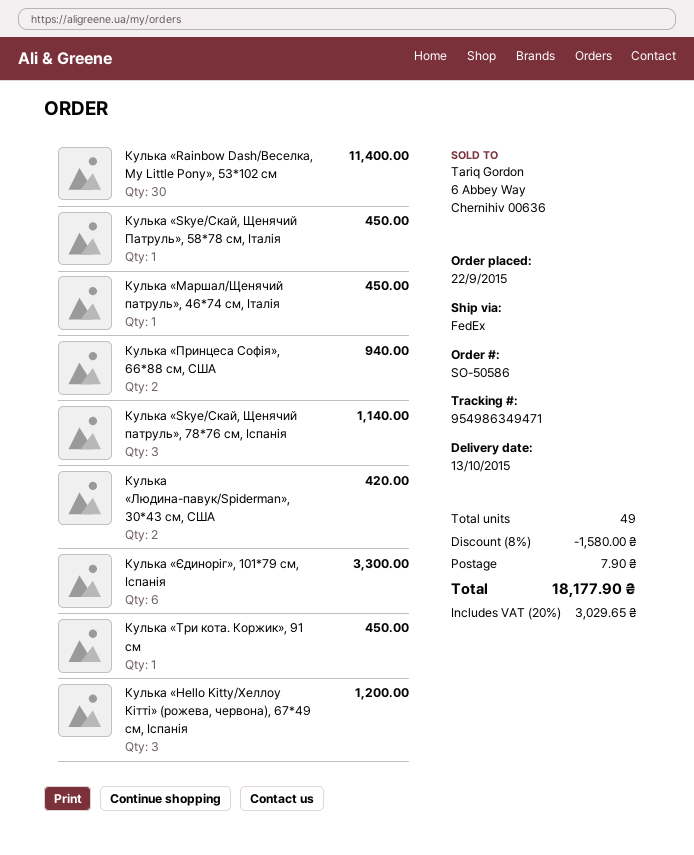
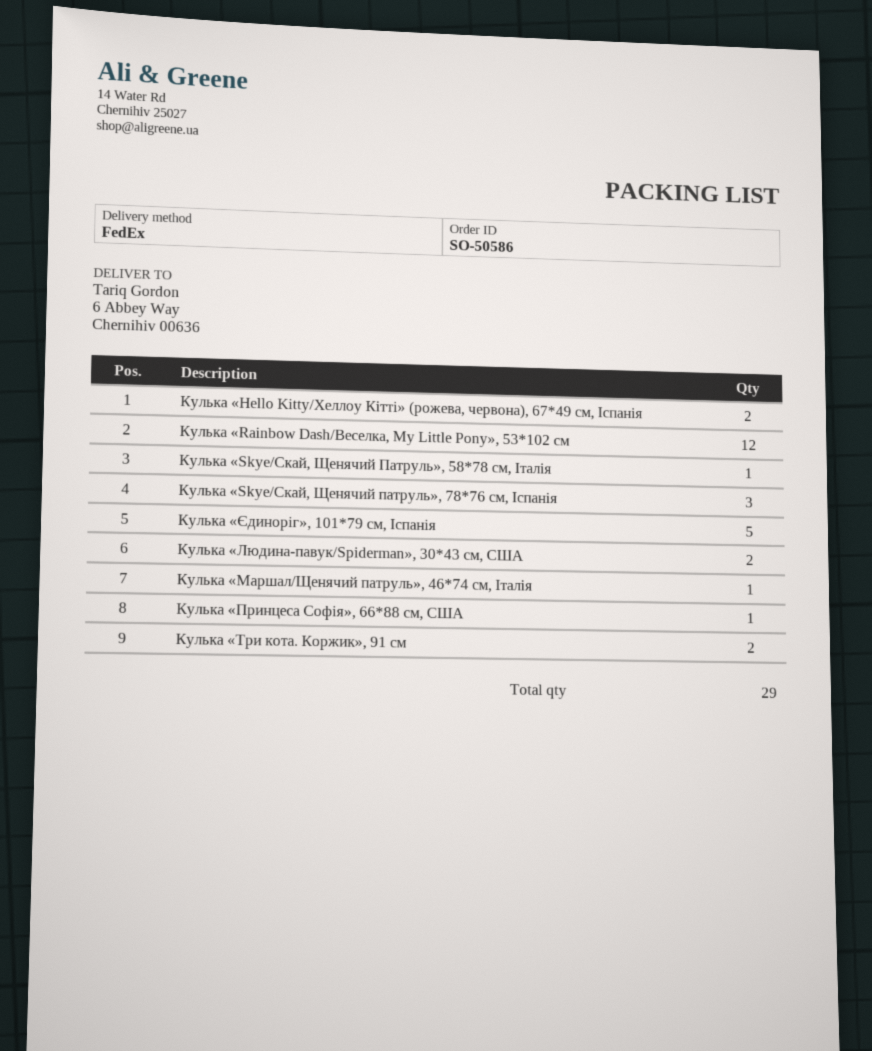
Кулька «Rainbow Dash/Веселка, My Little Pony», 53*102 см: 30 -> 12
Кулька «Принцеса Софія», 66*88 см, США: 2 -> 1
Кулька «Єдиноріг», 101*79 см, Іспанія: 6 -> 5
Кулька «Три кота. Коржик», 91 см: 1 -> 2
Кулька «Hello Kitty/Хеллоу Кітті» (рожева, червона), 67*49 см, Іспанія: 3 -> 2
total quantity: 49 -> 29

